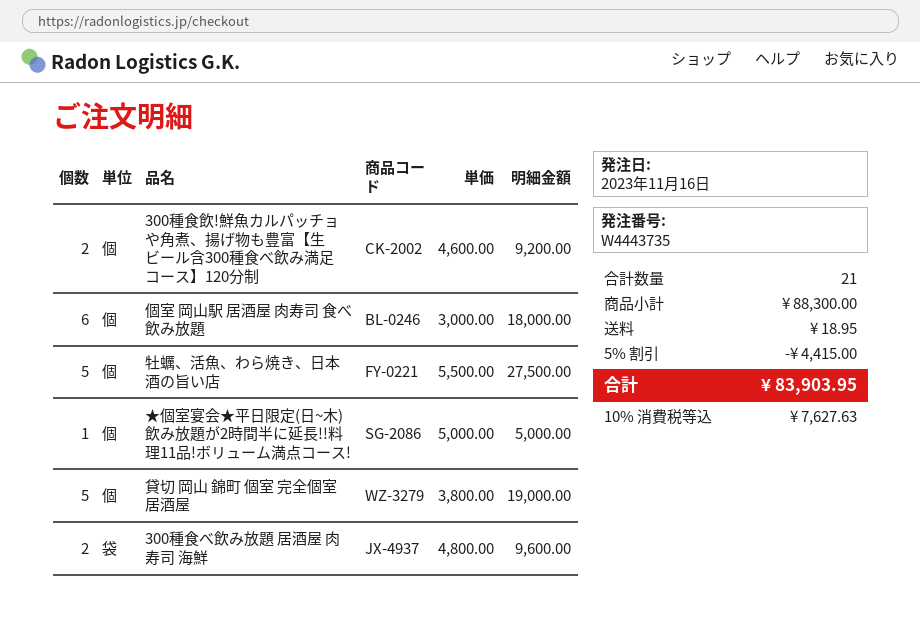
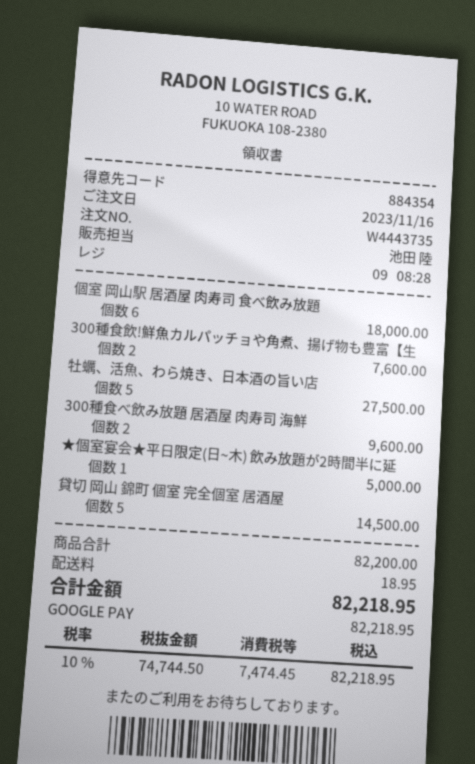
300種食飲!鮮魚カルパッチョや角煮、揚げ物も豊富【生ビール含300種食べ飲み満足コース】120分制: 2 for 9200.00 -> 2 for 7600.00
貸切 岡山 錦町 個室 完全個室 居酒屋: 5 for 19000.00 -> 5 for 14500.00
subtotal: 88300.00 -> 82200.00
discount: 5% = 4415.00 -> none
tax: 10% = 7627.63 -> 10% = 7474.45
total: 83903.95 -> 82218.95

